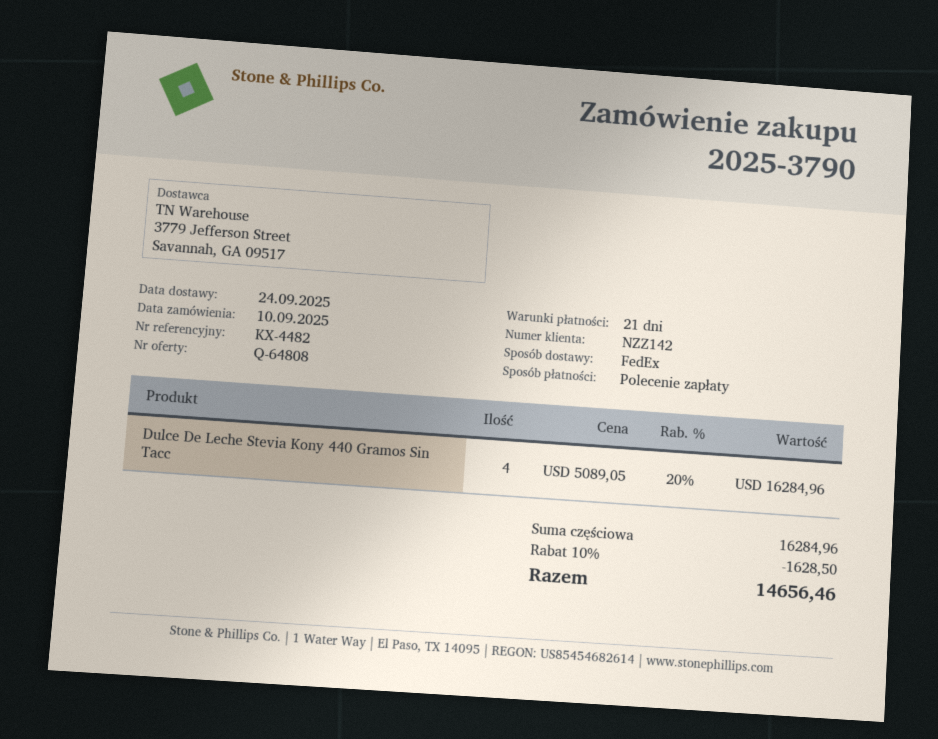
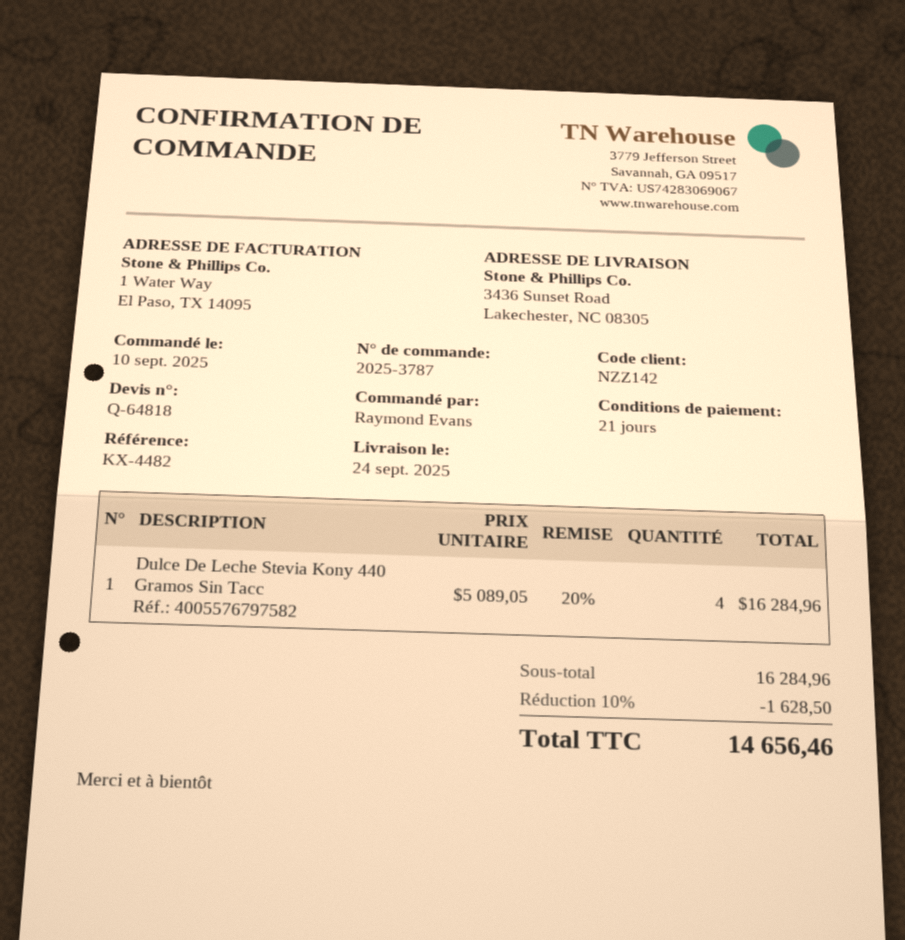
quote number: Q-64808 -> Q-64818
order number: 2025-3790 -> 2025-3787

